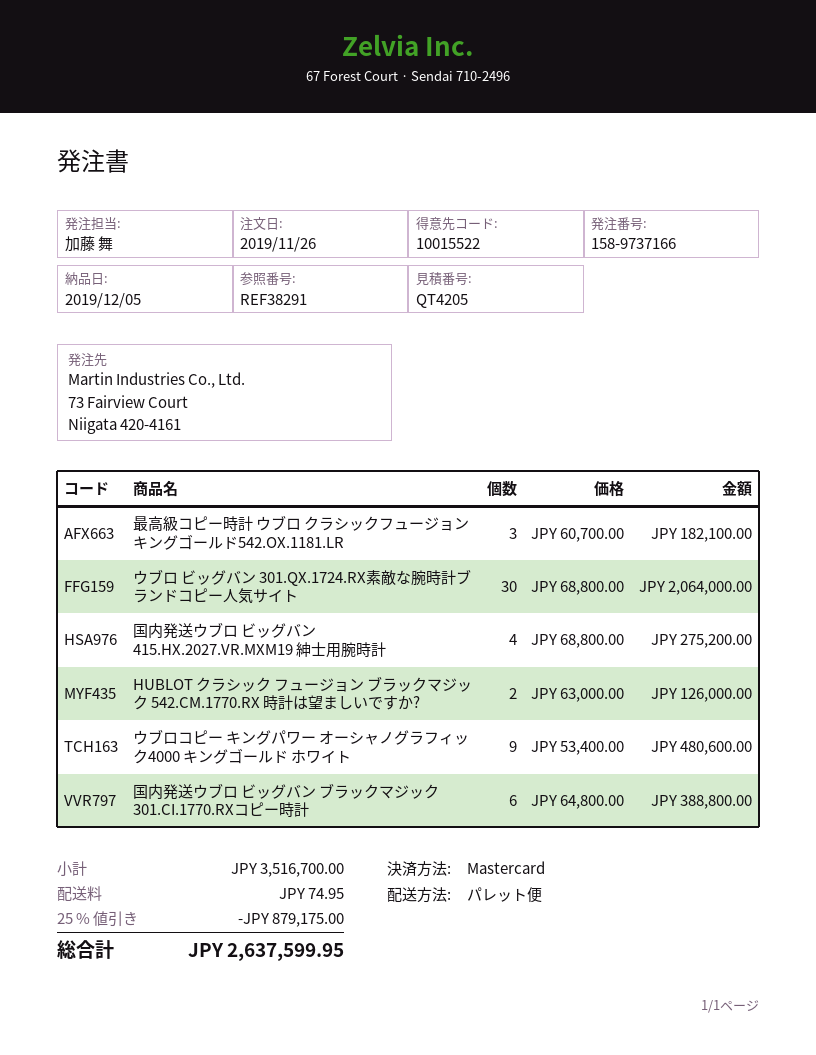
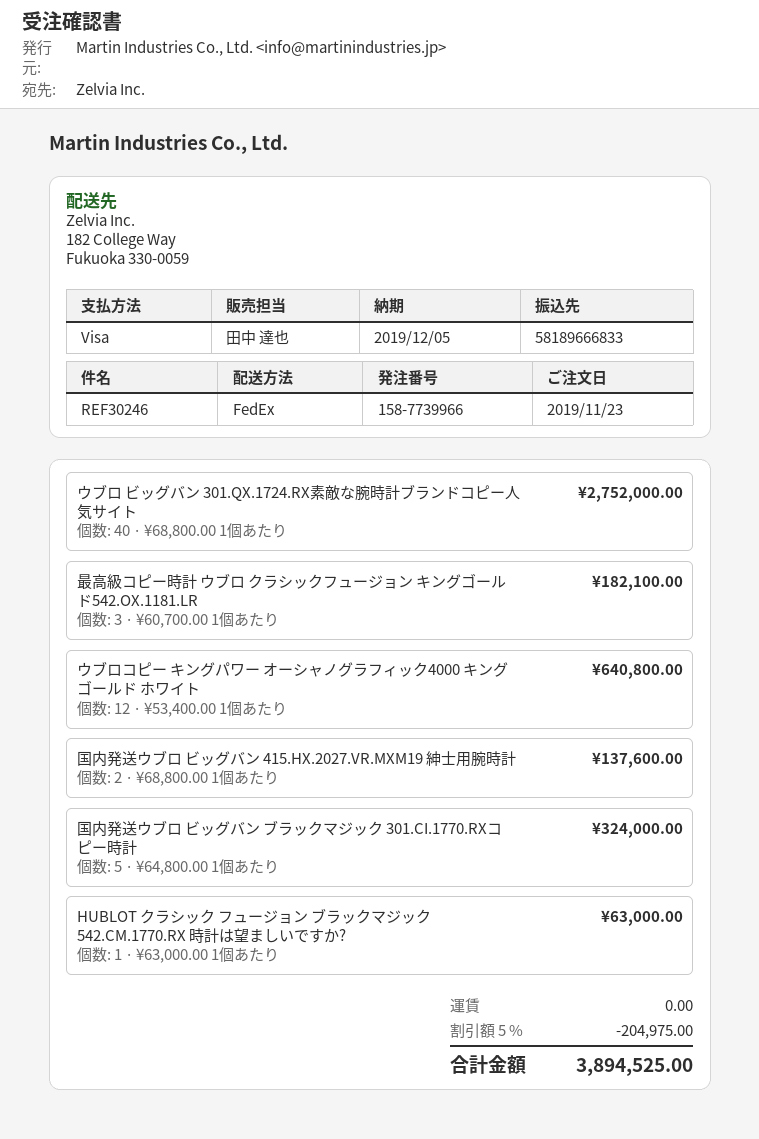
order number: 158-9737166 -> 158-7739966
order date: 2019-11-26 -> 2019-11-23
reference: REF38291 -> REF30246
payment method: Mastercard -> Visa
shipping method: pallet freight -> FedEx
ウブロ ビッグバン 301.QX.1724.RX素敵な腕時計ブランドコピー人気サイト: 30 x 68800.00 = 2064000.00 -> 40 x 68800.00 = 2752000.00
国内発送ウブロ ビッグバン 415.HX.2027.VR.MXM19 紳士用腕時計: 4 x 68800.00 = 275200.00 -> 2 x 68800.00 = 137600.00
HUBLOT クラシック フュージョン ブラックマジック 542.CM.1770.RX 時計は望ましいですか?: 2 x 63000.00 = 126000.00 -> 1 x 63000.00 = 63000.00
ウブロコピー キングパワー オーシャノグラフィック4000 キングゴールド ホワイト: 9 x 53400.00 = 480600.00 -> 12 x 53400.00 = 640800.00
国内発送ウブロ ビッグバン ブラックマジック 301.CI.1770.RXコピー時計: 6 x 64800.00 = 388800.00 -> 5 x 64800.00 = 324000.00
discount: 25% = 879175.00 -> 5% = 204975.00
shipping: 74.95 -> 0.00
total: 2637599.95 -> 3894525.00

